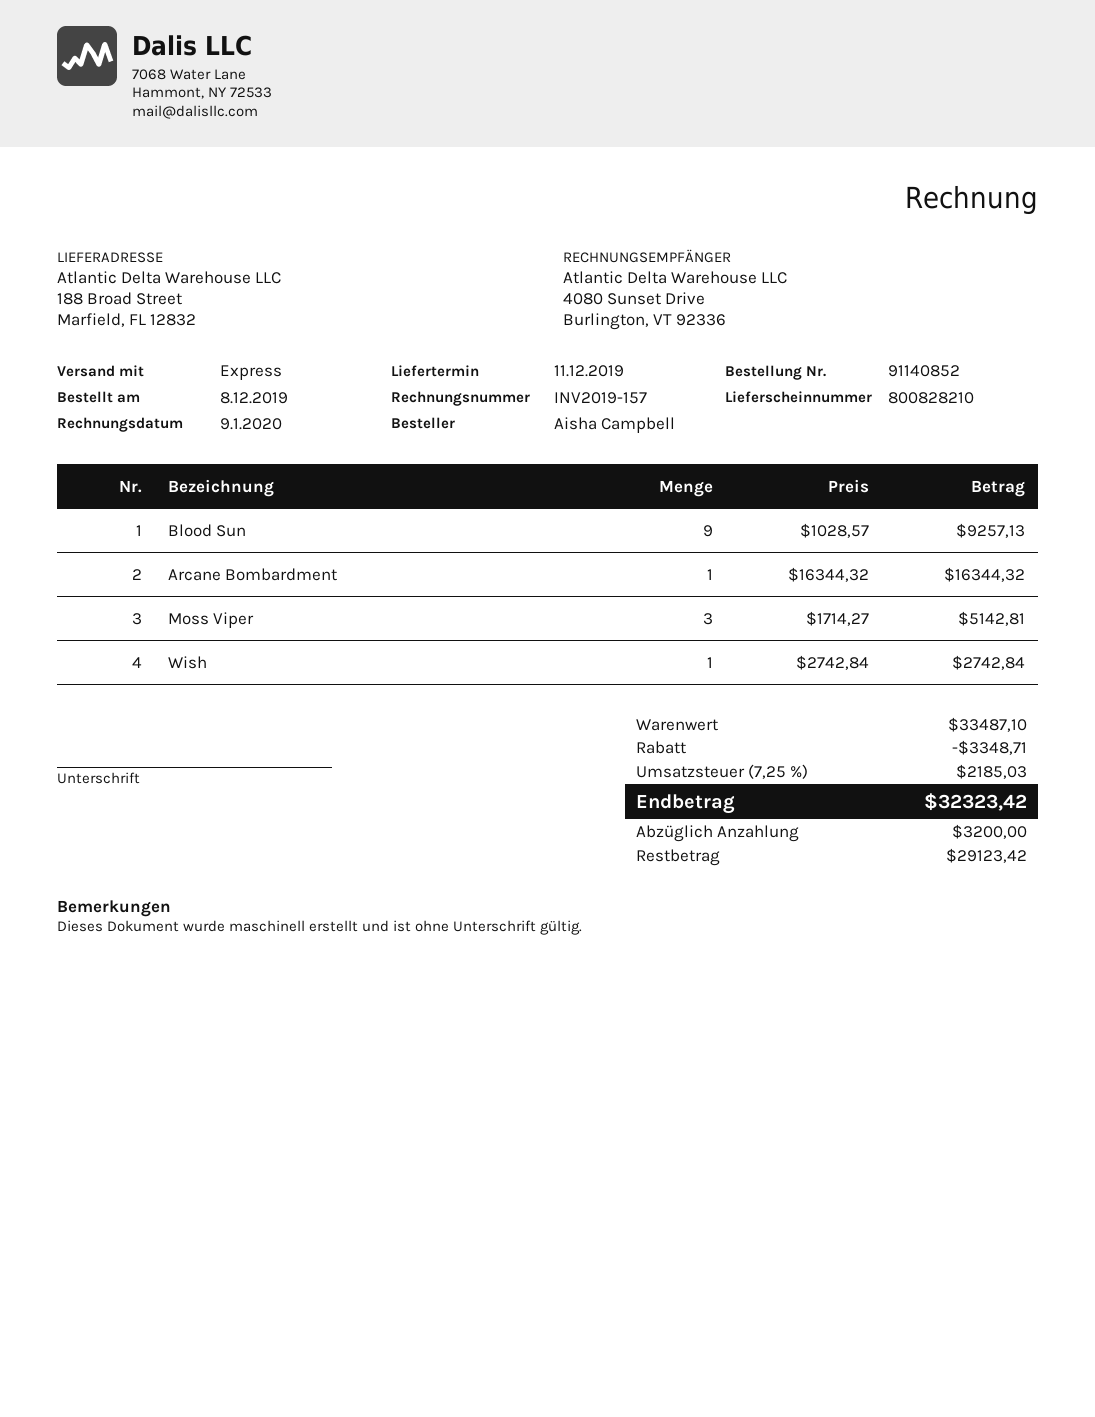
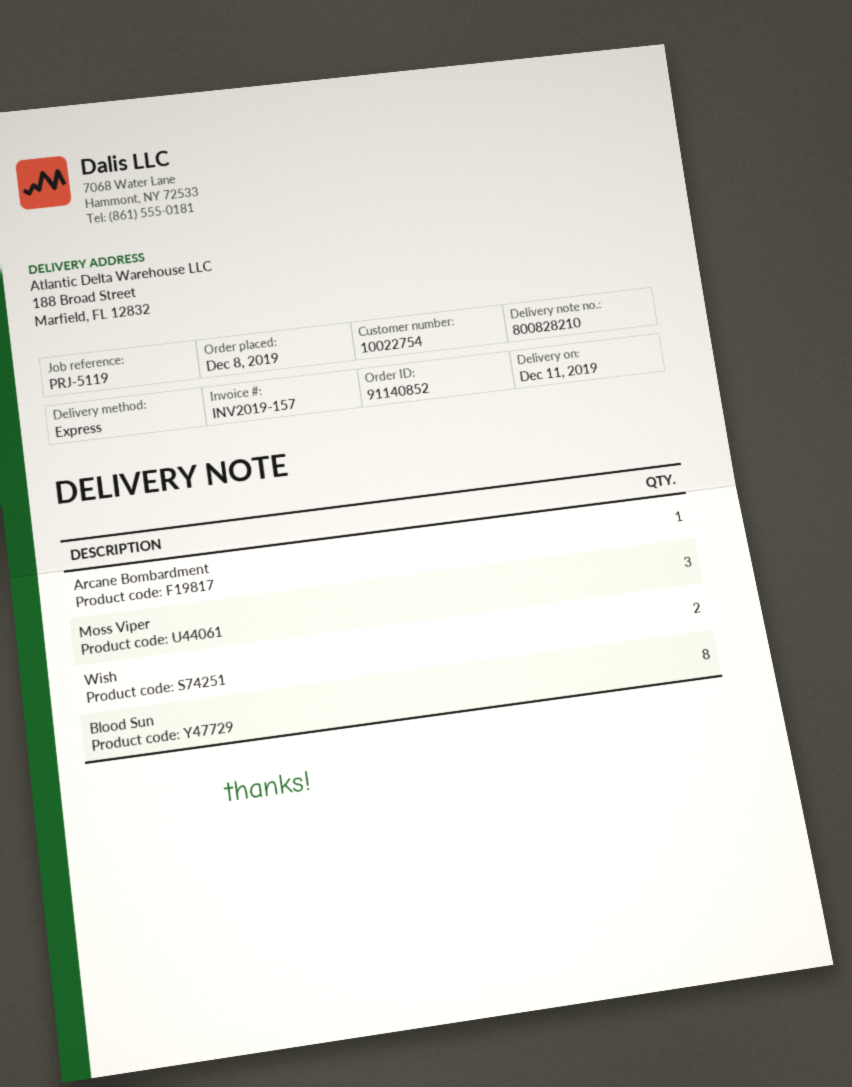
Blood Sun: 9 -> 8
Wish: 1 -> 2

